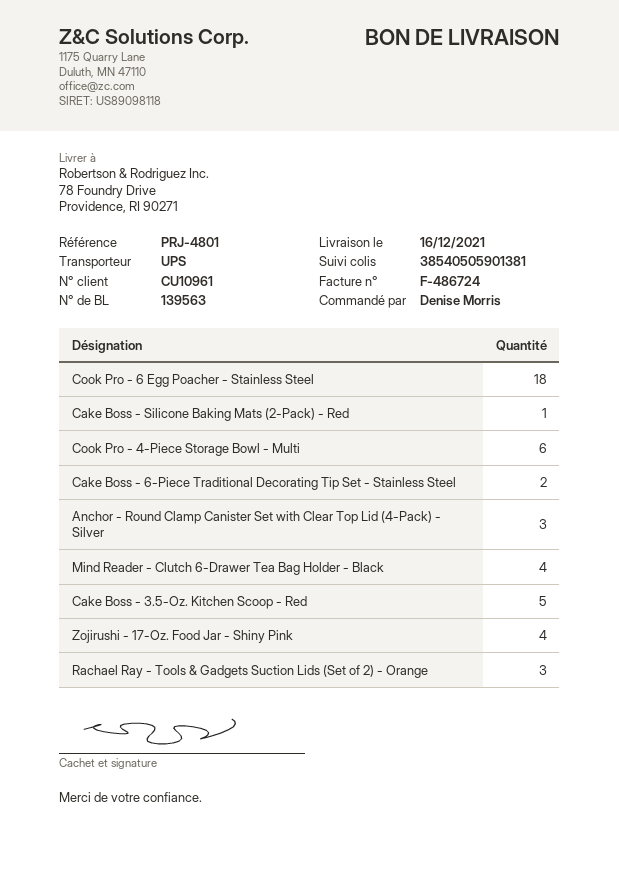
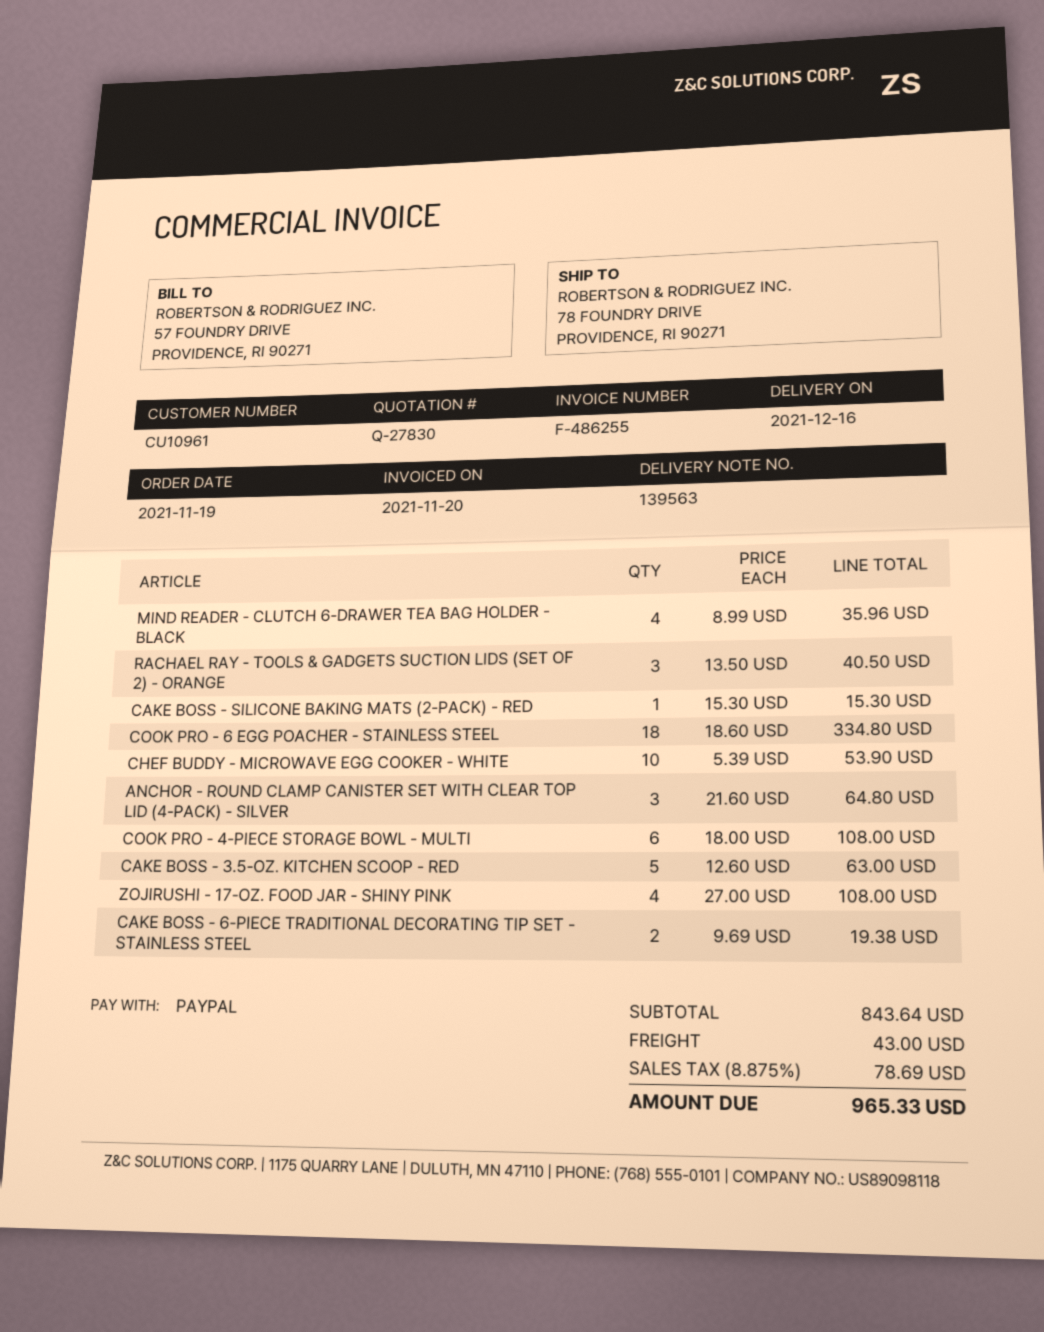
invoice number: F-486724 -> F-486255
CHEF BUDDY - MICROWAVE EGG COOKER - WHITE: none -> 10

